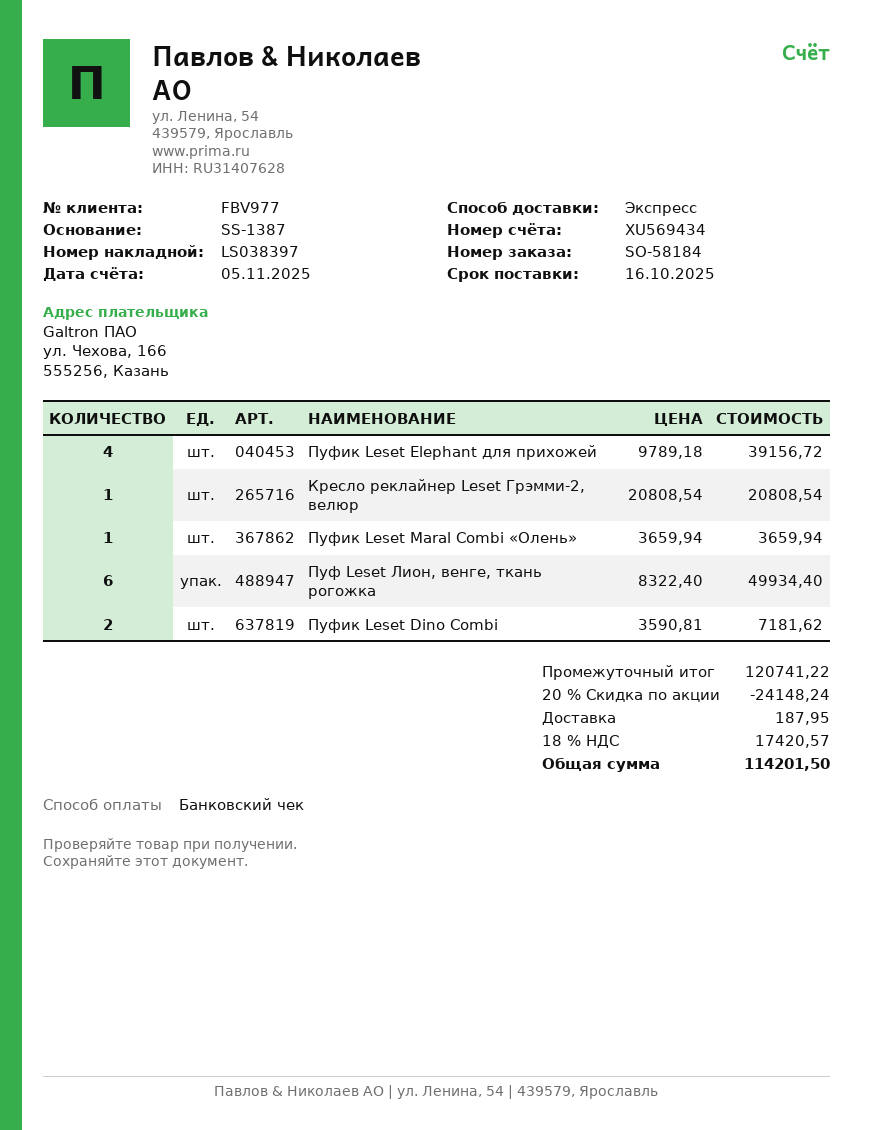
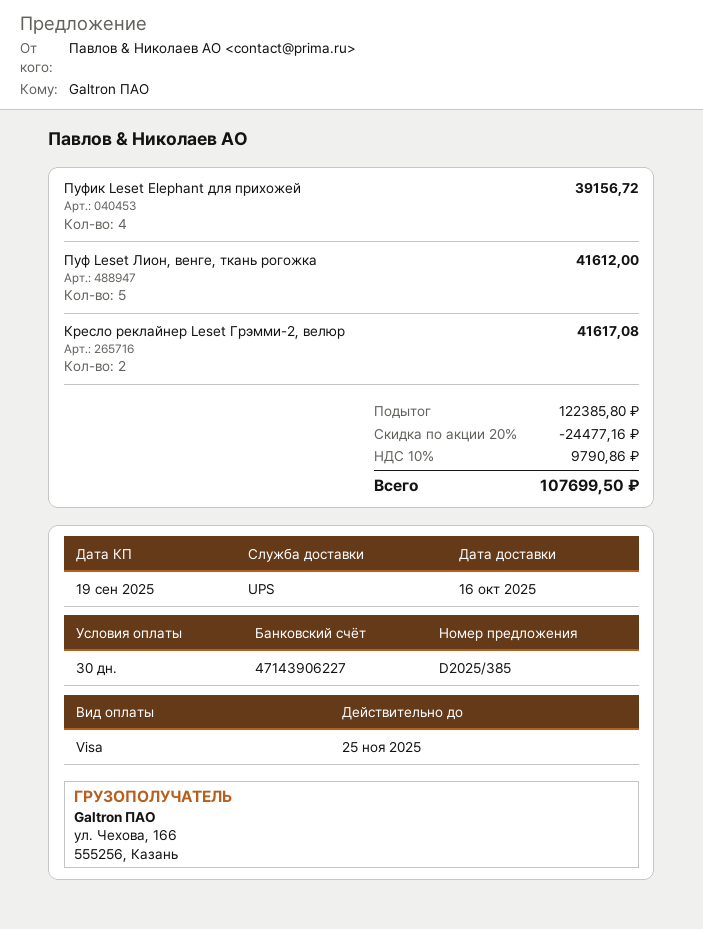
payment method: cheque -> Visa
shipping method: express -> UPS
Кресло реклайнер Leset Грэмми-2, велюр: 1 for 20808.54 -> 2 for 41617.08
Пуфик Leset Maral Combi «Олень»: 1 for 3659.94 -> none
Пуф Leset Лион, венге, ткань рогожка: 6 for 49934.40 -> 5 for 41612.00
Пуфик Leset Dino Combi: 2 for 7181.62 -> none
subtotal: 120741.22 -> 122385.80
discount: 20% = 24148.24 -> 20% = 24477.16
shipping: 187.95 -> none
tax: 18% = 17420.57 -> 10% = 9790.86
total: 114201.50 -> 107699.50

